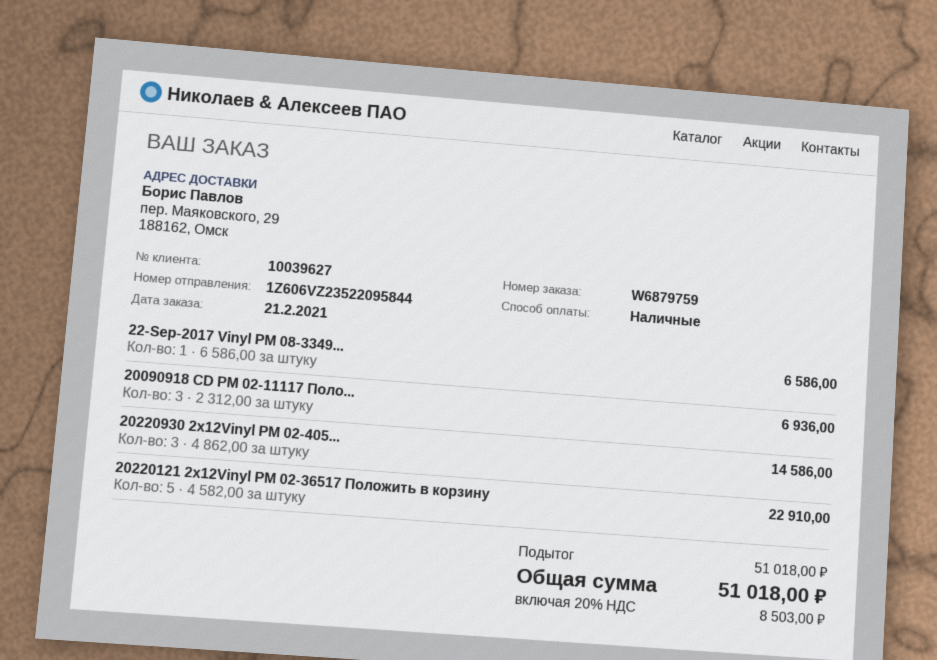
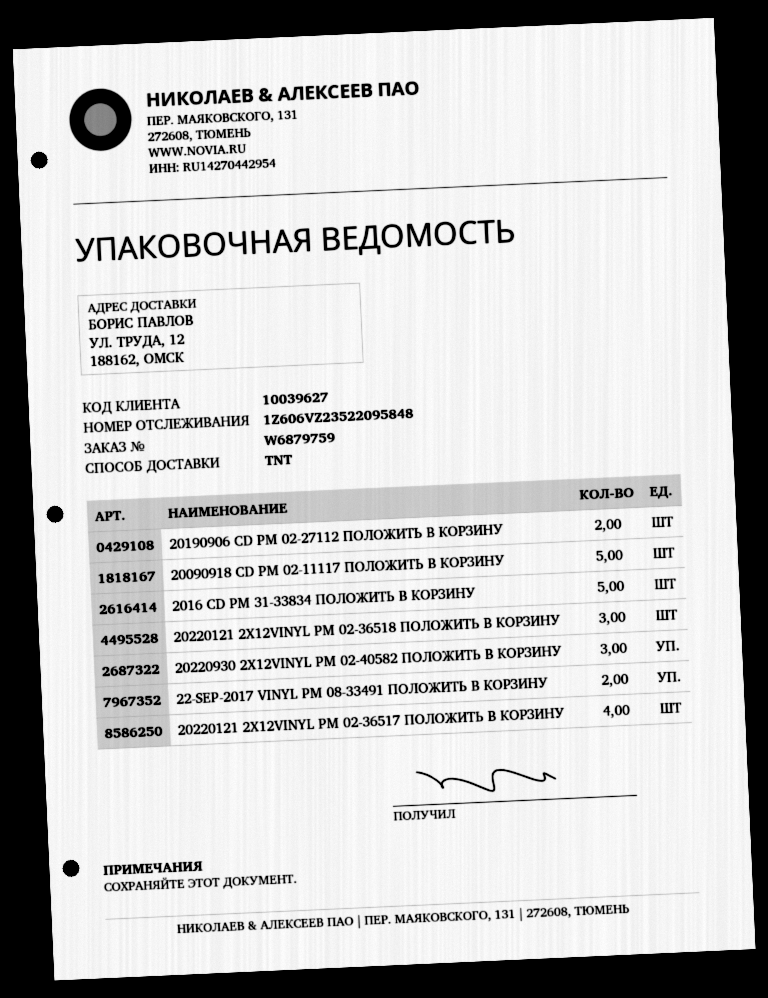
tracking number: 1Z606VZ23522095844 -> 1Z606VZ23522095848
ship to: пер. Маяковского, 29, 188162, Омск -> УЛ. ТРУДА, 12, 188162, ОМСК
22-Sep-2017 Vinyl PM 08-3349...: 1 -> 2
20090918 CD PM 02-11117 Поло...: 3 -> 5
20220121 2x12Vinyl PM 02-36517 Положить в корзину: 5 -> 4
20190906 CD PM 02-27112 ПОЛОЖИТЬ В КОРЗИНУ: none -> 2
2016 CD PM 31-33834 ПОЛОЖИТЬ В КОРЗИНУ: none -> 5
20220121 2X12VINYL PM 02-36518 ПОЛОЖИТЬ В КОРЗИНУ: none -> 3

